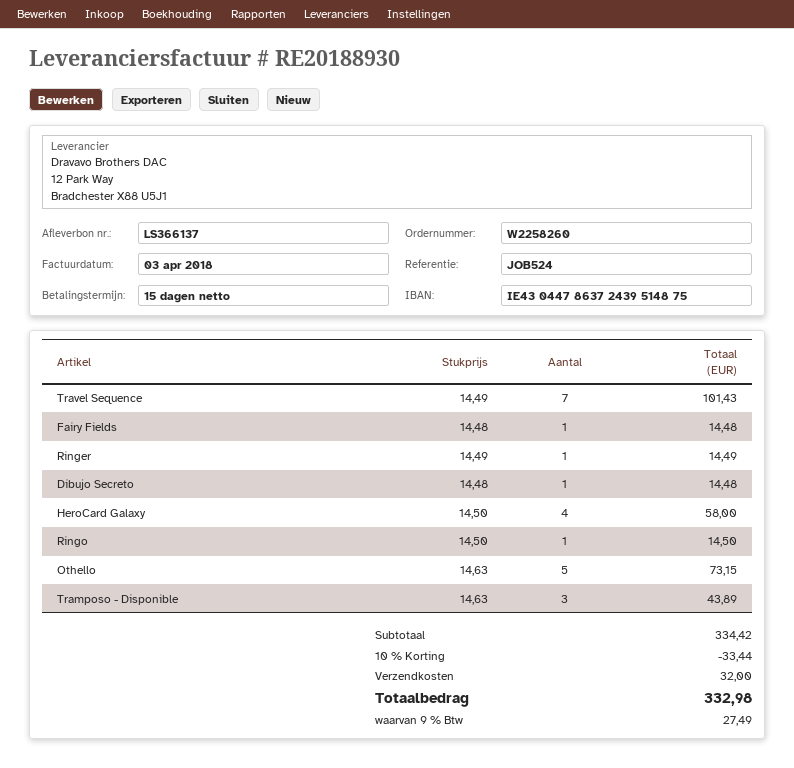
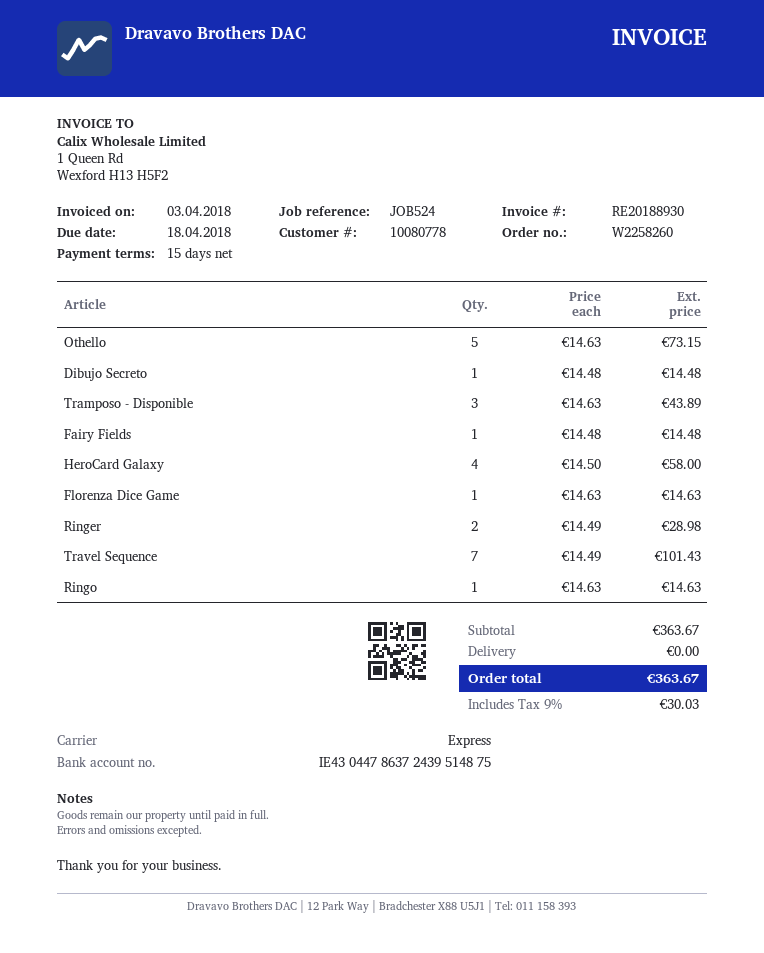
Ringer: 1 x 14.49 = 14.49 -> 2 x 14.49 = 28.98
Ringo: 1 x 14.50 = 14.50 -> 1 x 14.63 = 14.63
Florenza Dice Game: none -> 1 x 14.63 = 14.63
subtotal: 334.42 -> 363.67
discount: 10% = 33.44 -> none
shipping: 32.00 -> 0.00
tax: 9% = 27.49 -> 9% = 30.03
total: 332.98 -> 363.67

